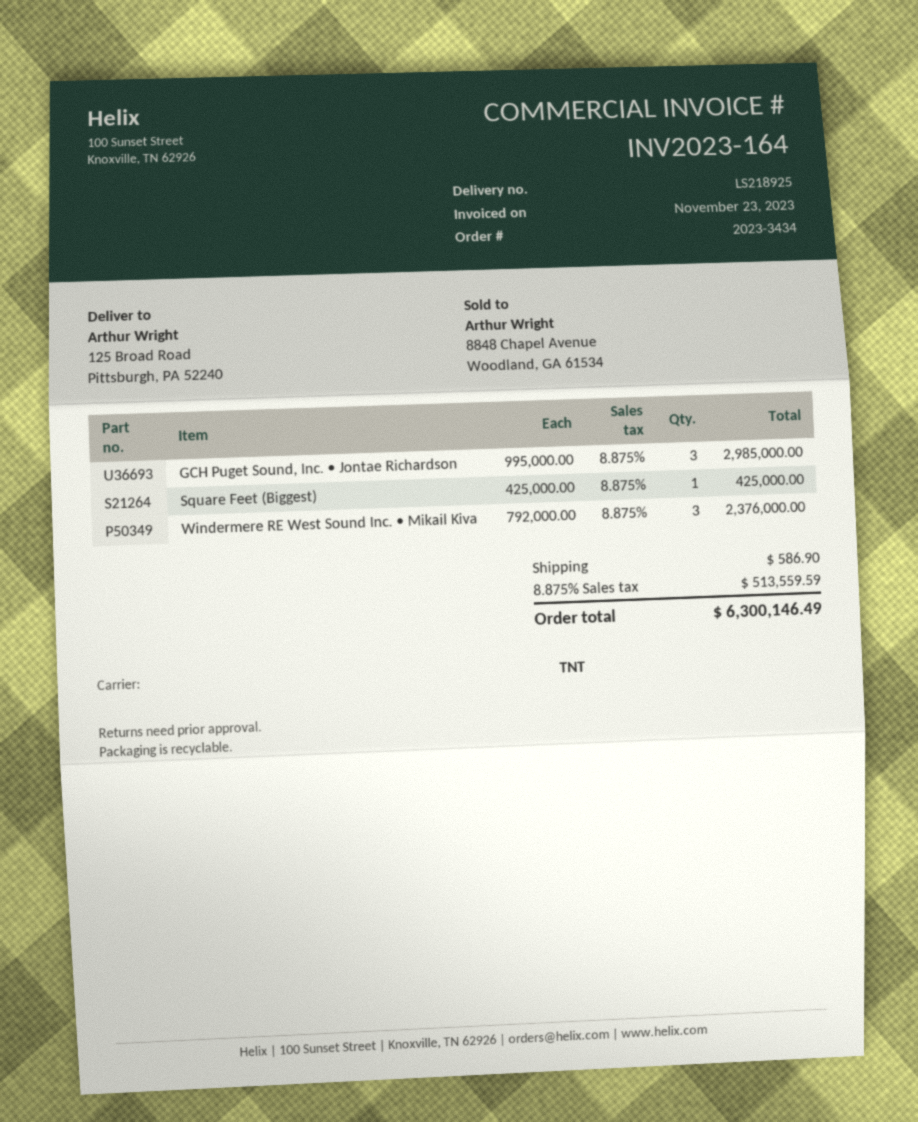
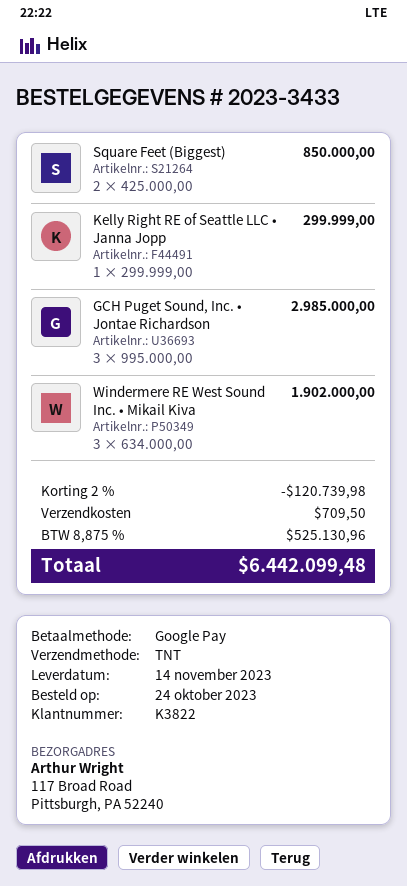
order number: 2023-3434 -> 2023-3433
ship to: 125 Broad Road, Pittsburgh, PA 52240 -> 117 Broad Road, Pittsburgh, PA 52240
Square Feet (Biggest): 1 x 425000.00 = 425000.00 -> 2 x 425000.00 = 850000.00
Windermere RE West Sound Inc. • Mikail Kiva: 3 x 792000.00 = 2376000.00 -> 3 x 634000.00 = 1902000.00
Kelly Right RE of Seattle LLC • Janna Jopp: none -> 1 x 299999.00 = 299999.00
discount: none -> 2% = 120739.98
shipping: 586.90 -> 709.50
tax: 8.875% = 513559.59 -> 8.875% = 525130.96
total: 6300146.49 -> 6442099.48

